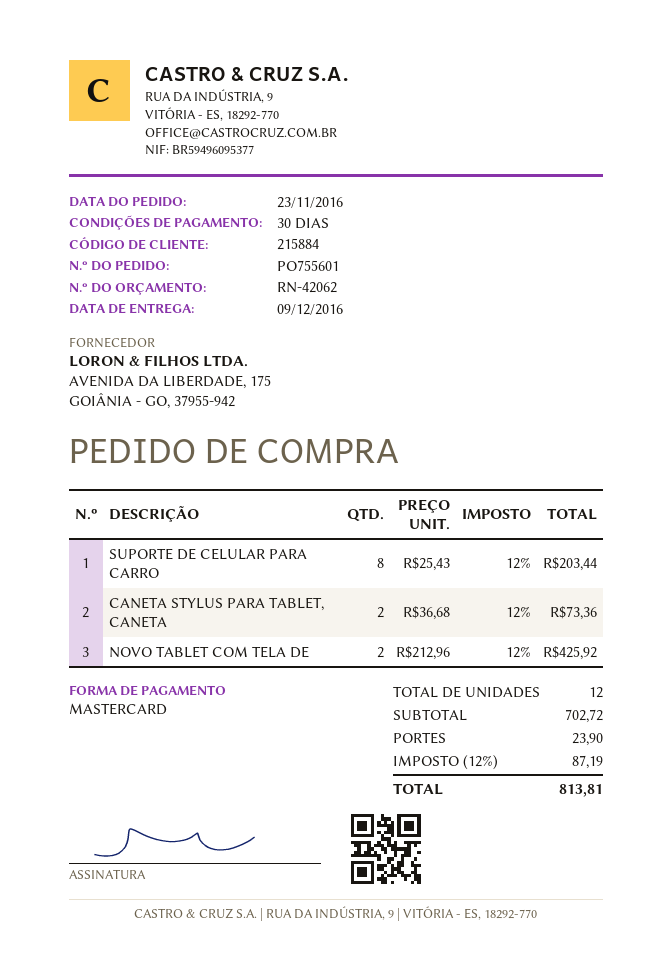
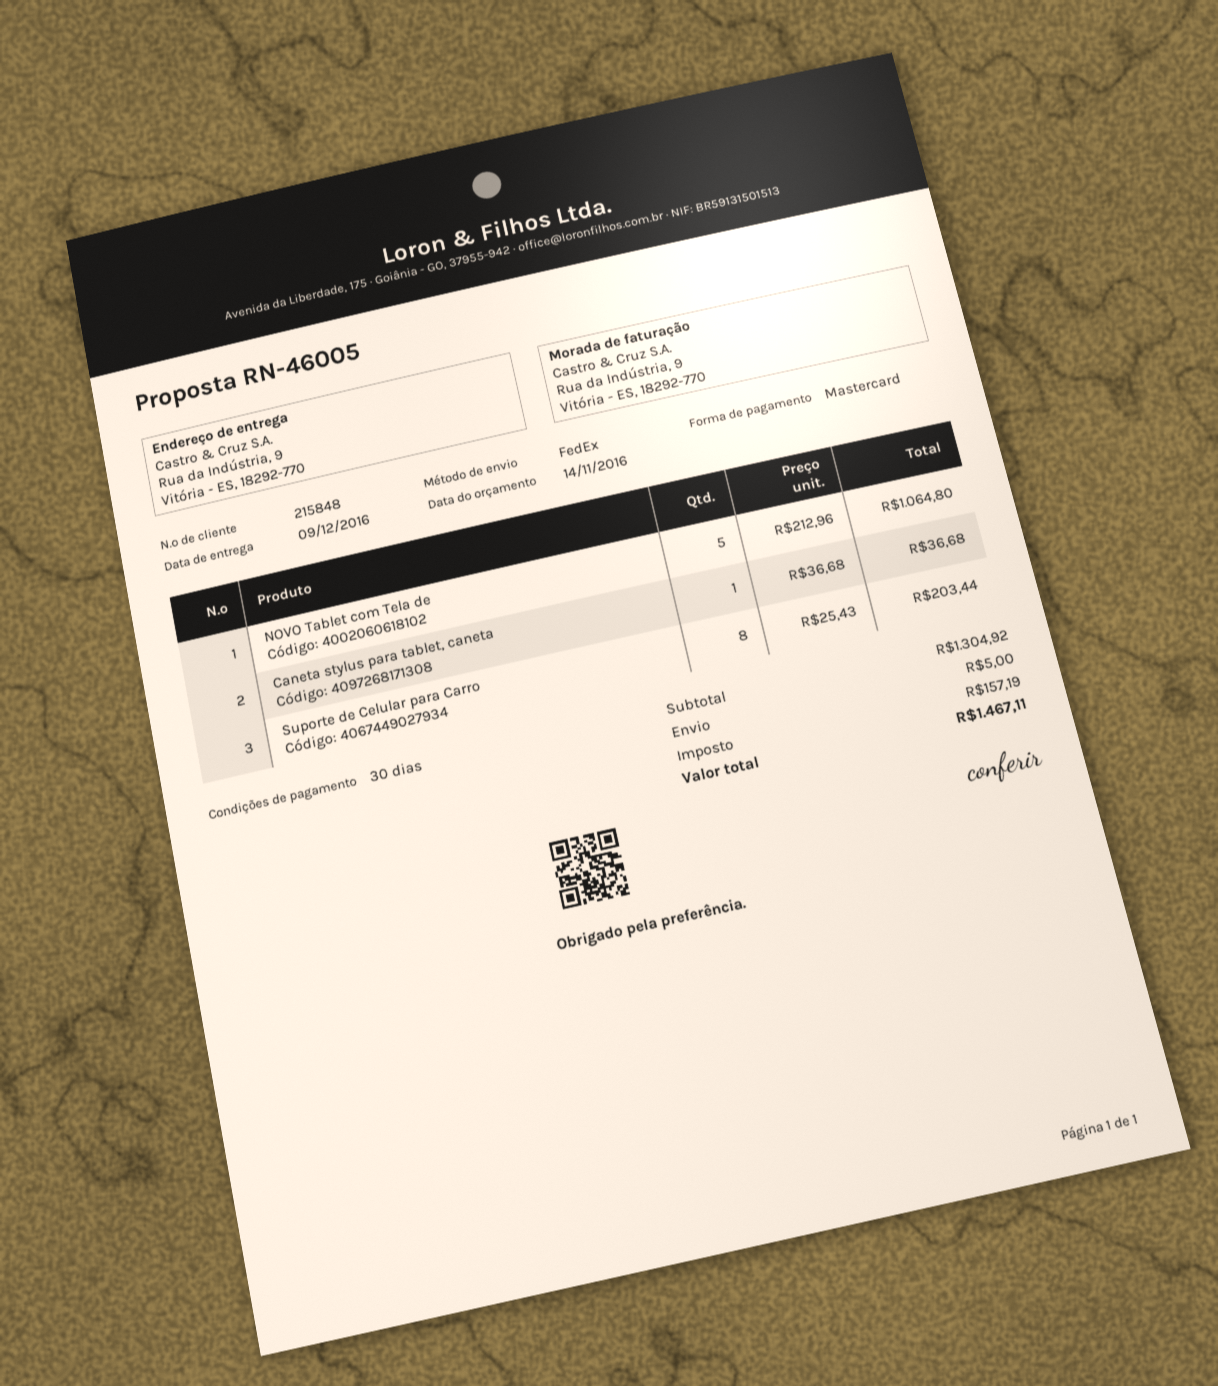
quote number: RN-42062 -> RN-46005
customer number: 215884 -> 215848
CANETA STYLUS PARA TABLET, CANETA: 2 x 36.68 = 73.36 -> 1 x 36.68 = 36.68
NOVO TABLET COM TELA DE: 2 x 212.96 = 425.92 -> 5 x 212.96 = 1064.80
subtotal: 702.72 -> 1304.92
shipping: 23.90 -> 5.00
tax: 87.19 -> 157.19
total: 813.81 -> 1467.11

